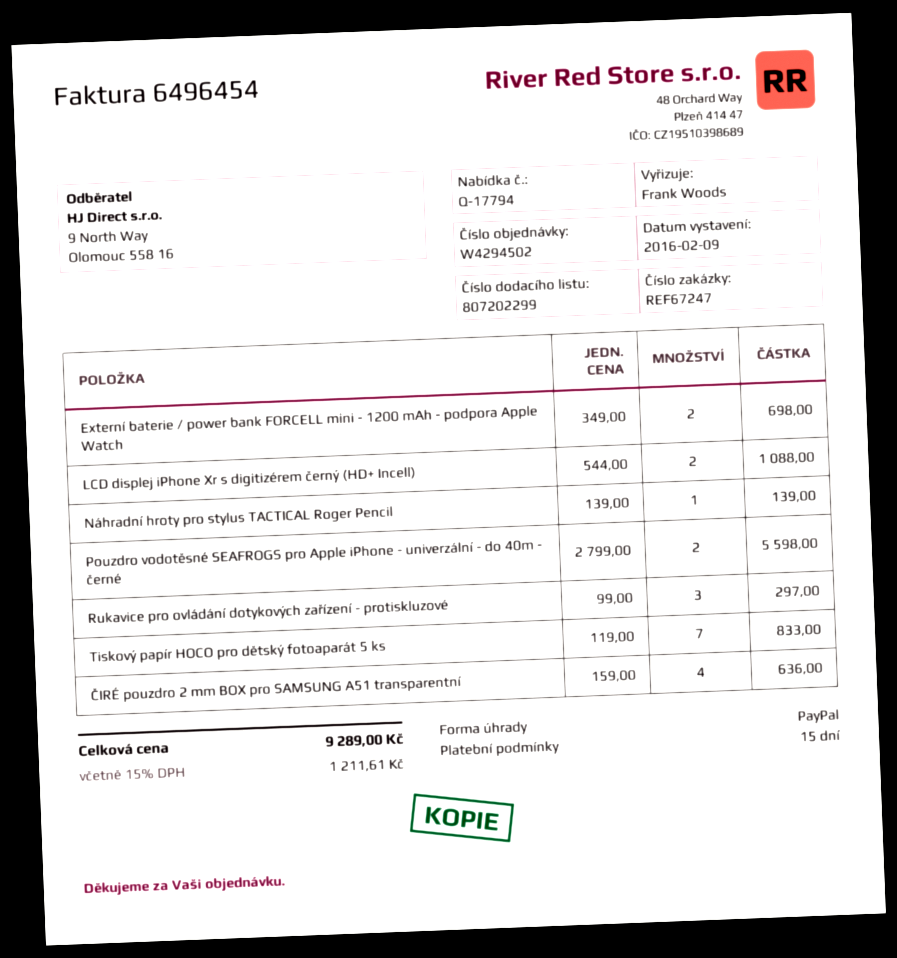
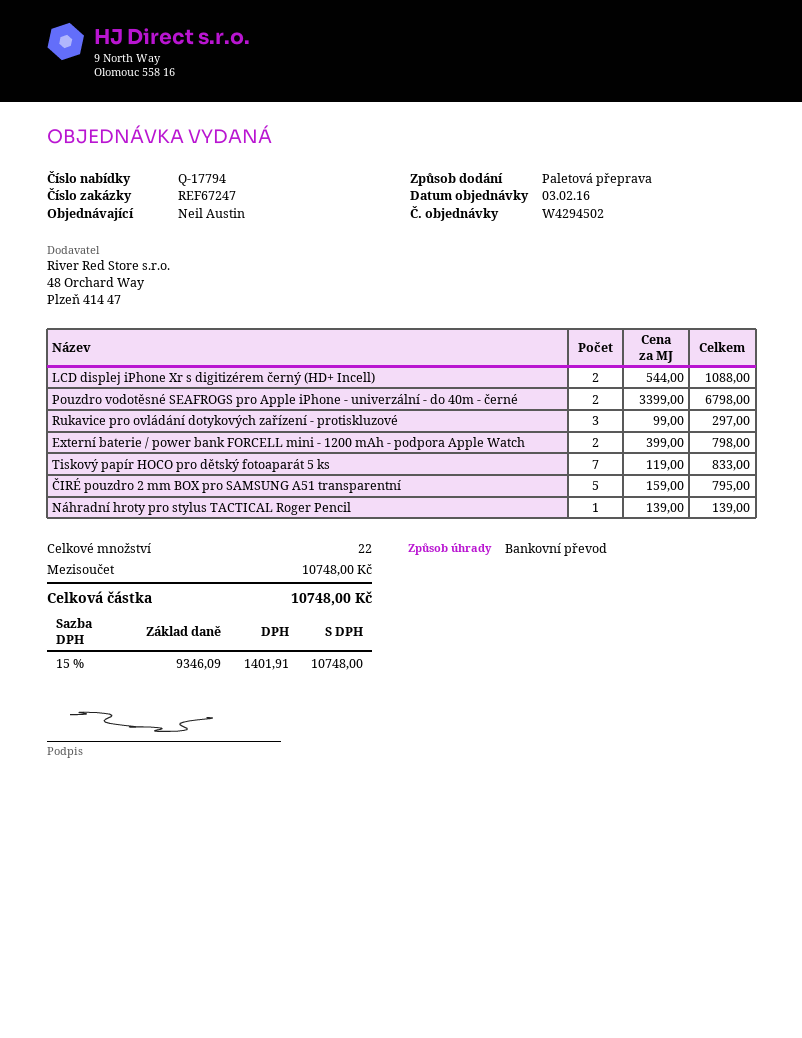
payment method: PayPal -> bank transfer
Externí baterie / power bank FORCELL mini - 1200 mAh - podpora Apple Watch: 2 x 349.00 = 698.00 -> 2 x 399.00 = 798.00
Pouzdro vodotěsné SEAFROGS pro Apple iPhone - univerzální - do 40m - černé: 2 x 2799.00 = 5598.00 -> 2 x 3399.00 = 6798.00
ČIRÉ pouzdro 2 mm BOX pro SAMSUNG A51 transparentní: 4 x 159.00 = 636.00 -> 5 x 159.00 = 795.00
tax: 15% = 1211.61 -> 15% = 1401.91
total: 9289.00 -> 10748.00

